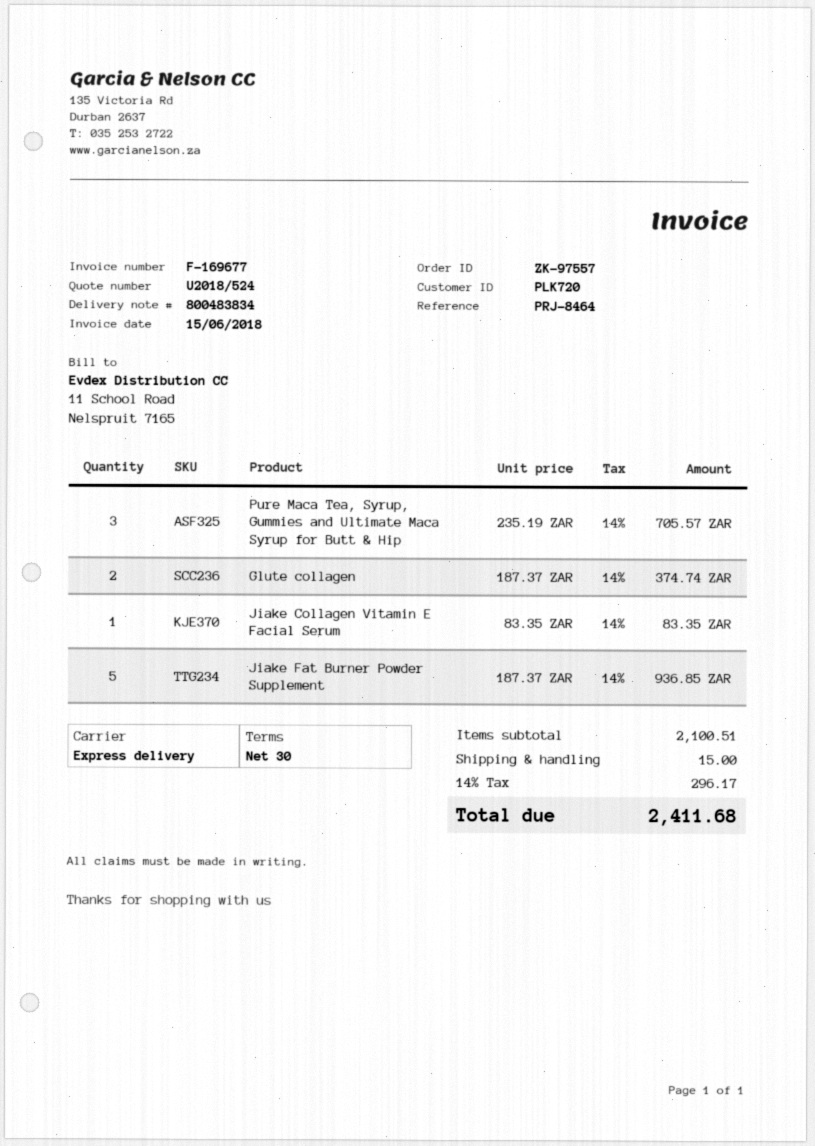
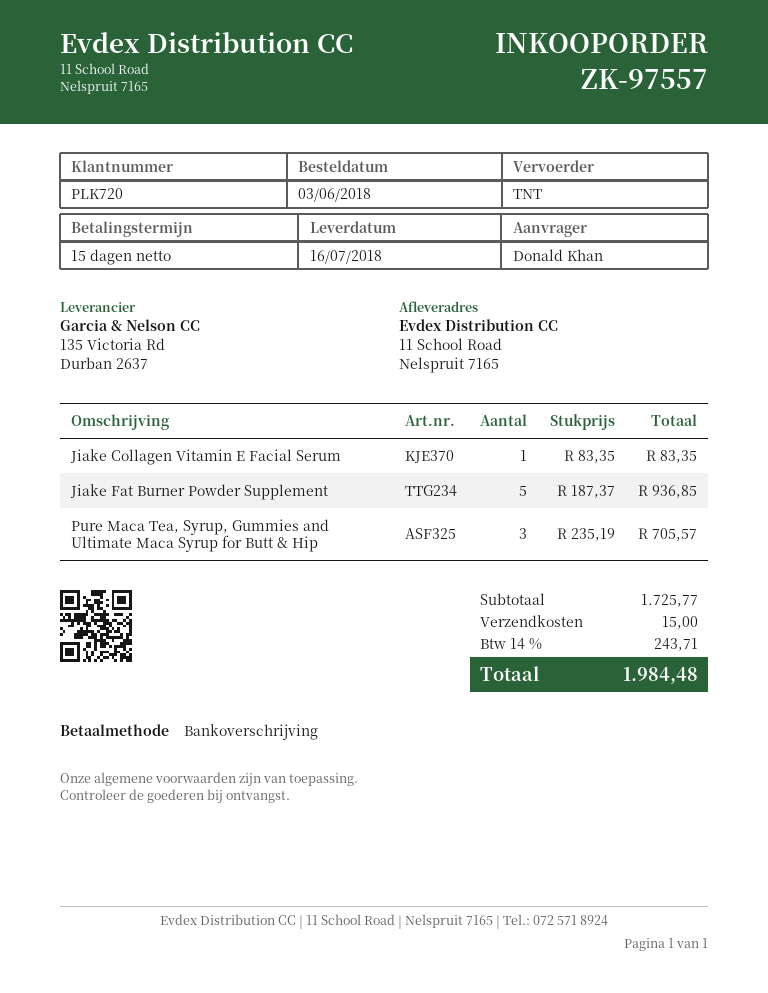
payment terms: 30 days -> 15 days
shipping method: express -> TNT
Glute collagen: 2 x 187.37 = 374.74 -> none
subtotal: 2100.51 -> 1725.77
tax: 14% = 296.17 -> 14% = 243.71
total: 2411.68 -> 1984.48

